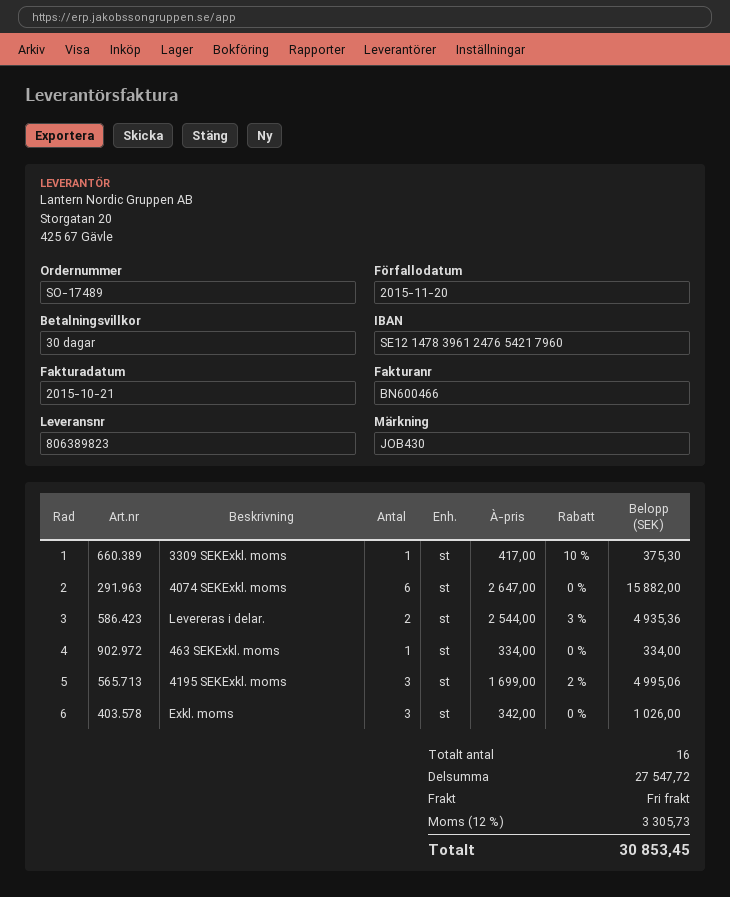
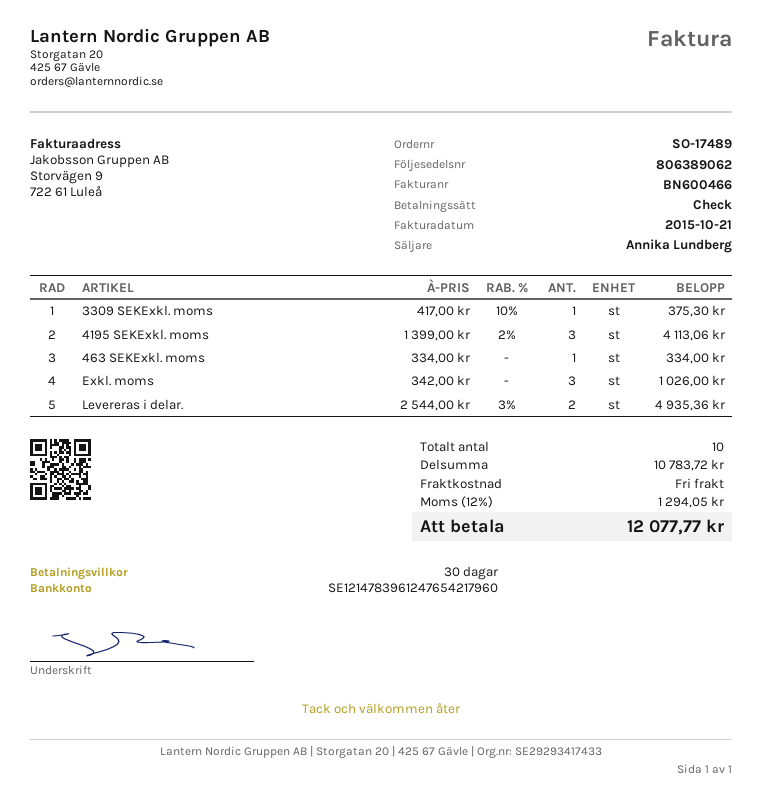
delivery note number: 806389823 -> 806389062
4074 SEKExkl. moms: 6 x 2647.00 = 15882.00 -> none
4195 SEKExkl. moms: 3 x 1699.00 - 2% = 4995.06 -> 3 x 1399.00 - 2% = 4113.06
total quantity: 16 -> 10
subtotal: 27547.72 -> 10783.72
tax: 12% = 3305.73 -> 12% = 1294.05
total: 30853.45 -> 12077.77

